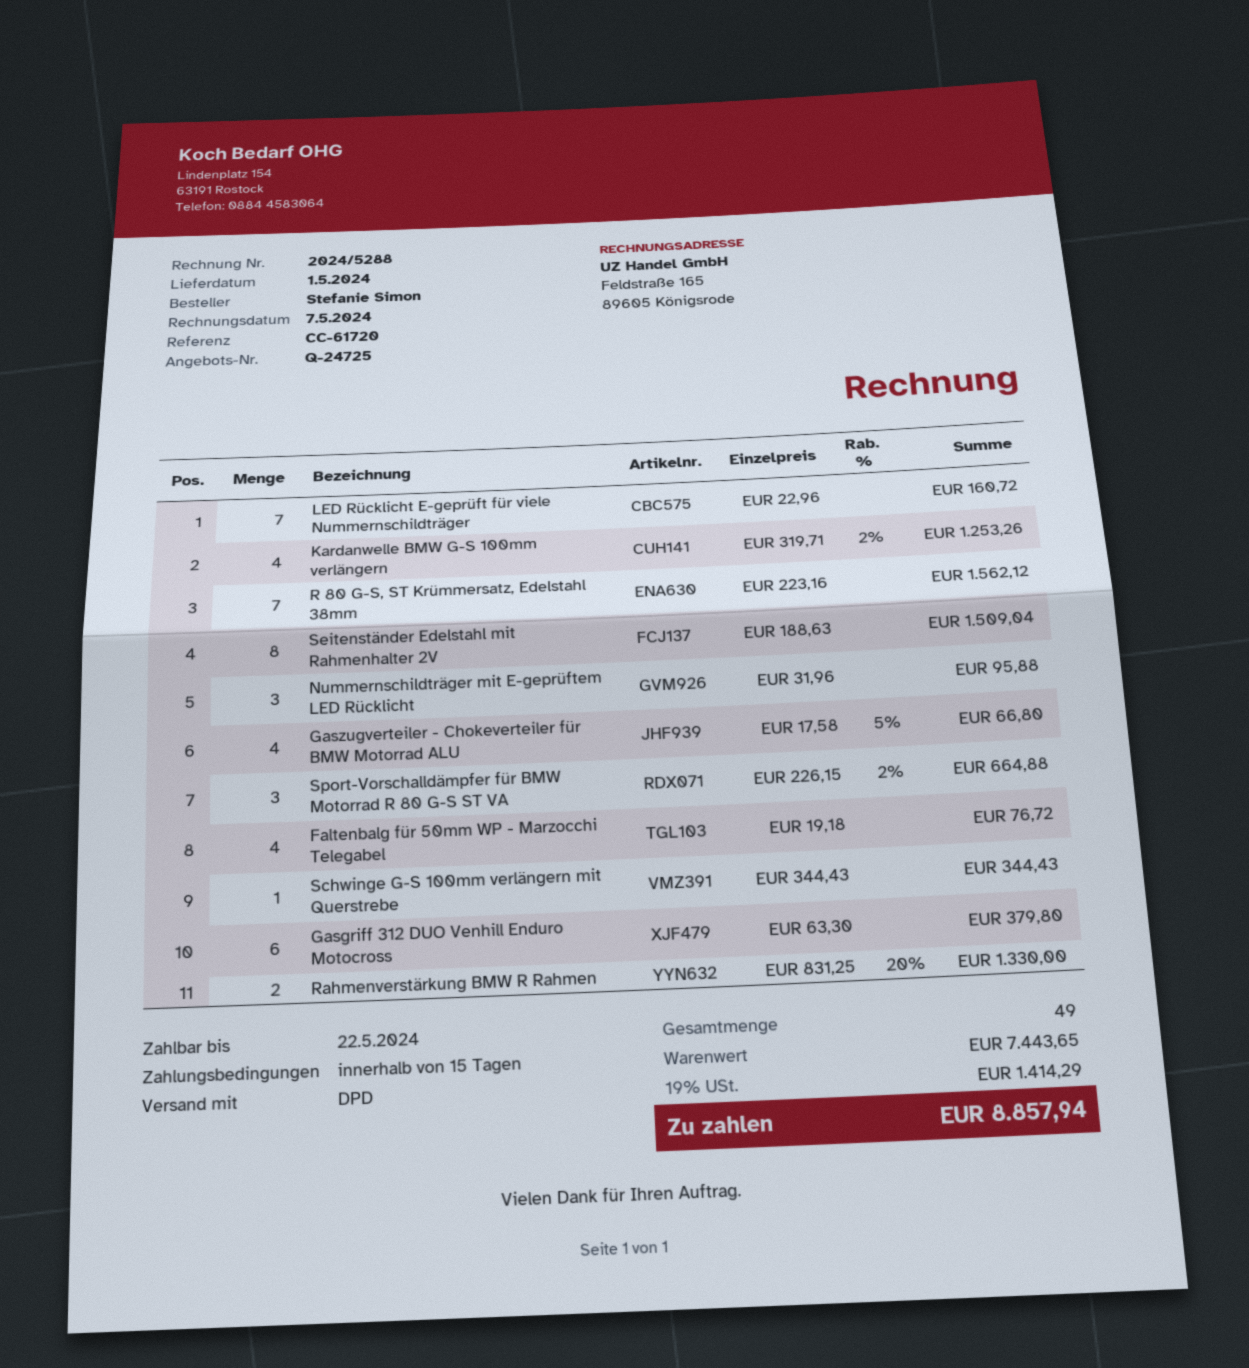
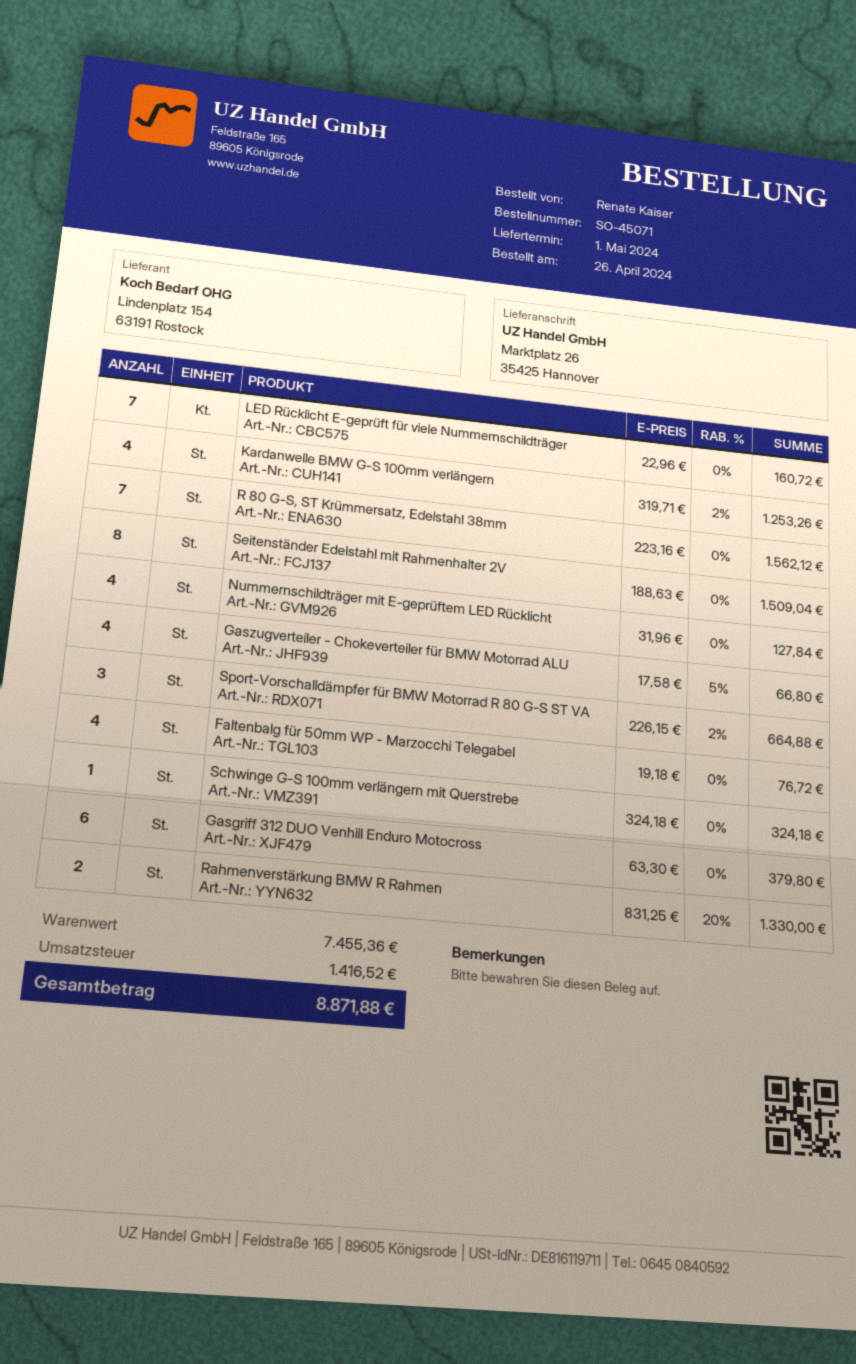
ordered by: Stefanie Simon -> Renate Kaiser
Nummernschildträger mit E-geprüftem LED Rücklicht: 3 x 31.96 = 95.88 -> 4 x 31.96 = 127.84
Schwinge G-S 100mm verlängern mit Querstrebe: 1 x 344.43 = 344.43 -> 1 x 324.18 = 324.18
subtotal: 7443.65 -> 7455.36
tax: 1414.29 -> 1416.52
total: 8857.94 -> 8871.88

